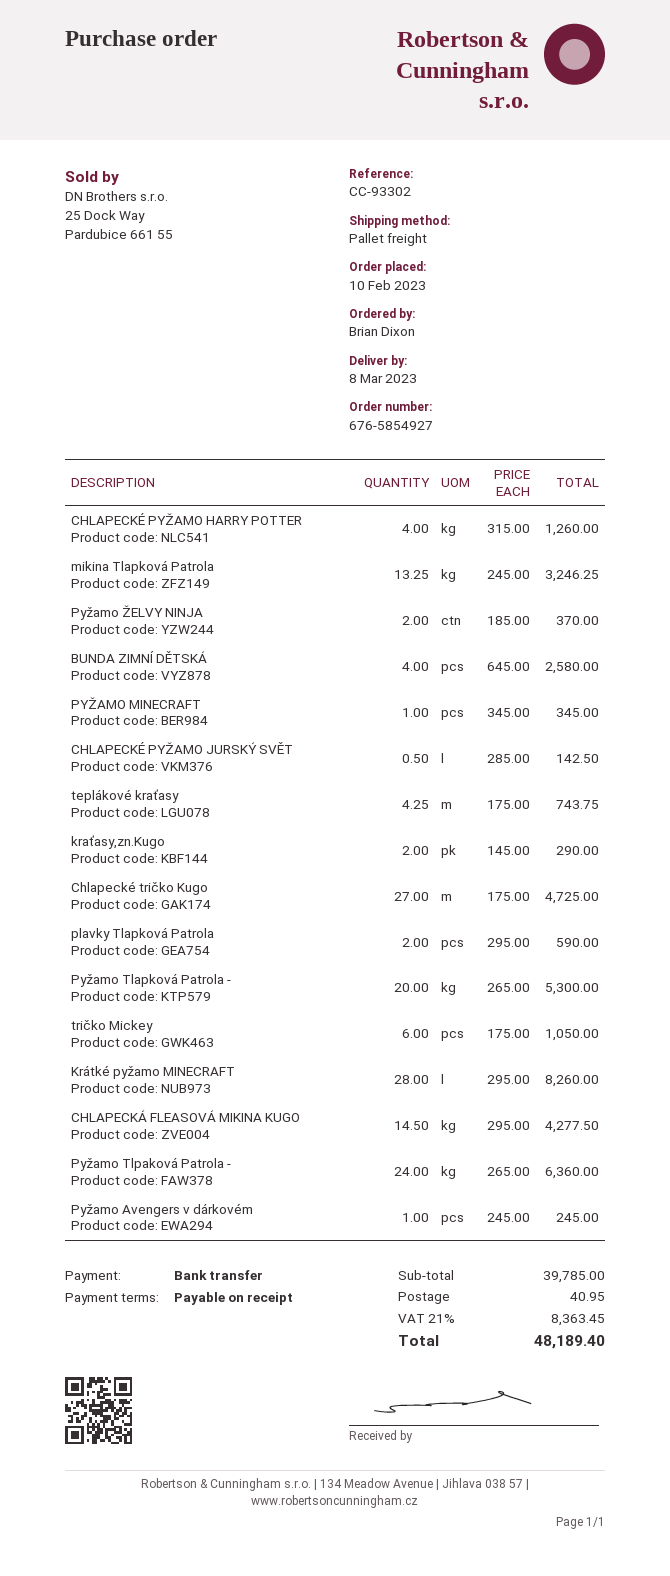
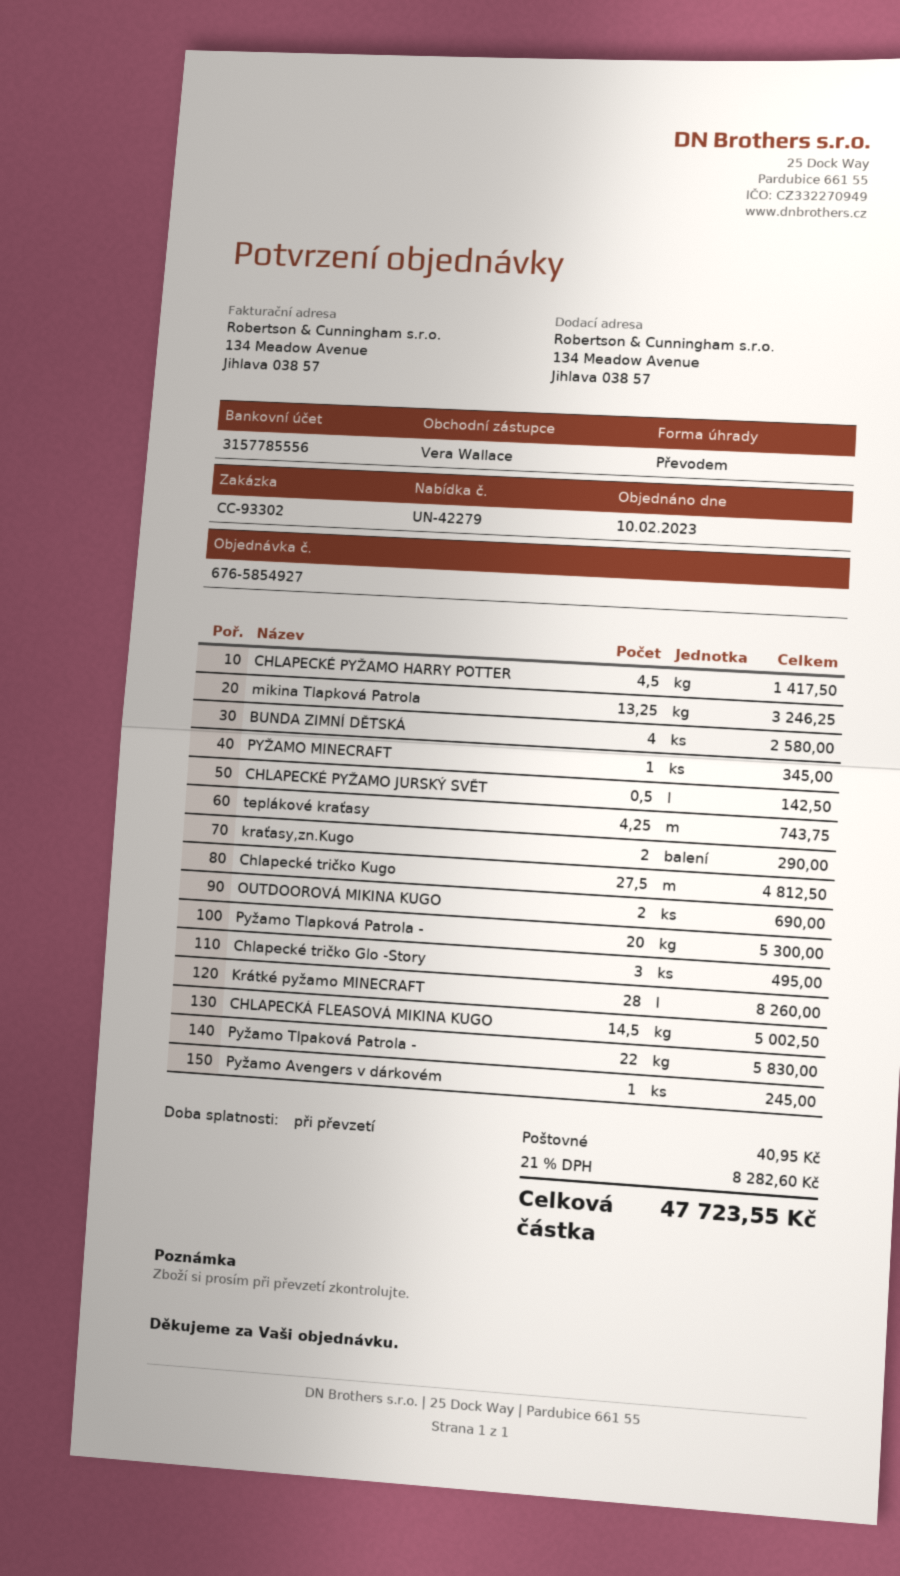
CHLAPECKÉ PYŽAMO HARRY POTTER: 4 for 1260.00 -> 4.5 for 1417.50
Pyžamo ŽELVY NINJA: 2 for 370.00 -> none
Chlapecké tričko Kugo: 27 for 4725.00 -> 27.5 for 4812.50
plavky Tlapková Patrola: 2 for 590.00 -> none
tričko Mickey: 6 for 1050.00 -> none
CHLAPECKÁ FLEASOVÁ MIKINA KUGO: 14.5 for 4277.50 -> 14.5 for 5002.50
Pyžamo Tlpaková Patrola -: 24 for 6360.00 -> 22 for 5830.00
OUTDOOROVÁ MIKINA KUGO: none -> 2 for 690.00
Chlapecké tričko Glo -Story: none -> 3 for 495.00
tax: 21% = 8363.45 -> 21% = 8282.60
total: 48189.40 -> 47723.55

